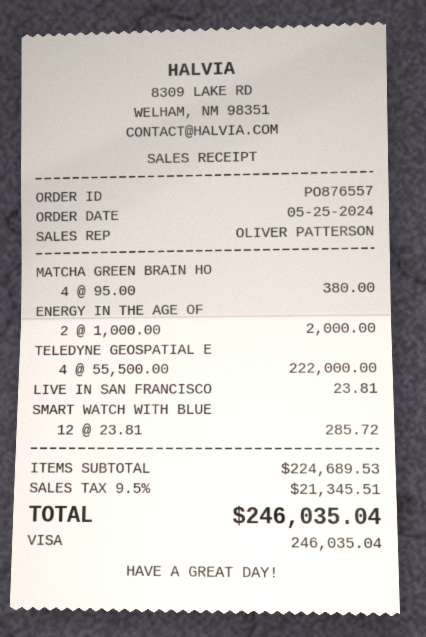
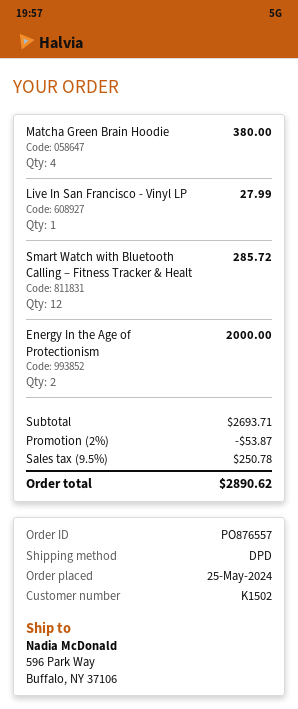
TELEDYNE GEOSPATIAL E: 4 for 222000.00 -> none
LIVE IN SAN FRANCISCO: 1 for 23.81 -> 1 for 27.99
subtotal: 224689.53 -> 2693.71
discount: none -> 2% = 53.87
tax: 9.5% = 21345.51 -> 9.5% = 250.78
total: 246035.04 -> 2890.62

